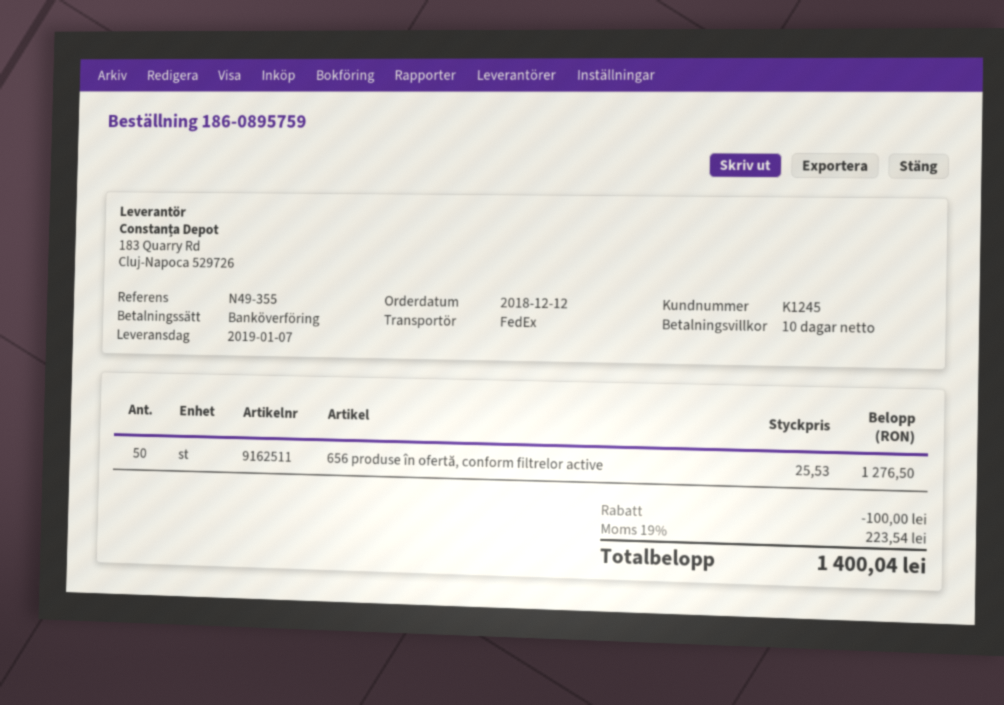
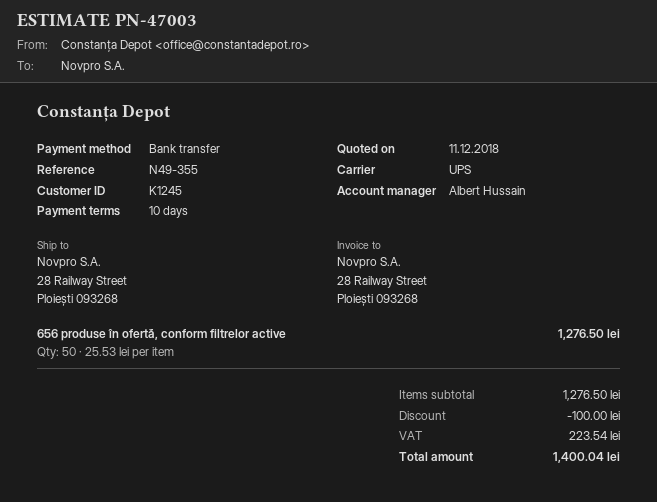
shipping method: FedEx -> UPS

